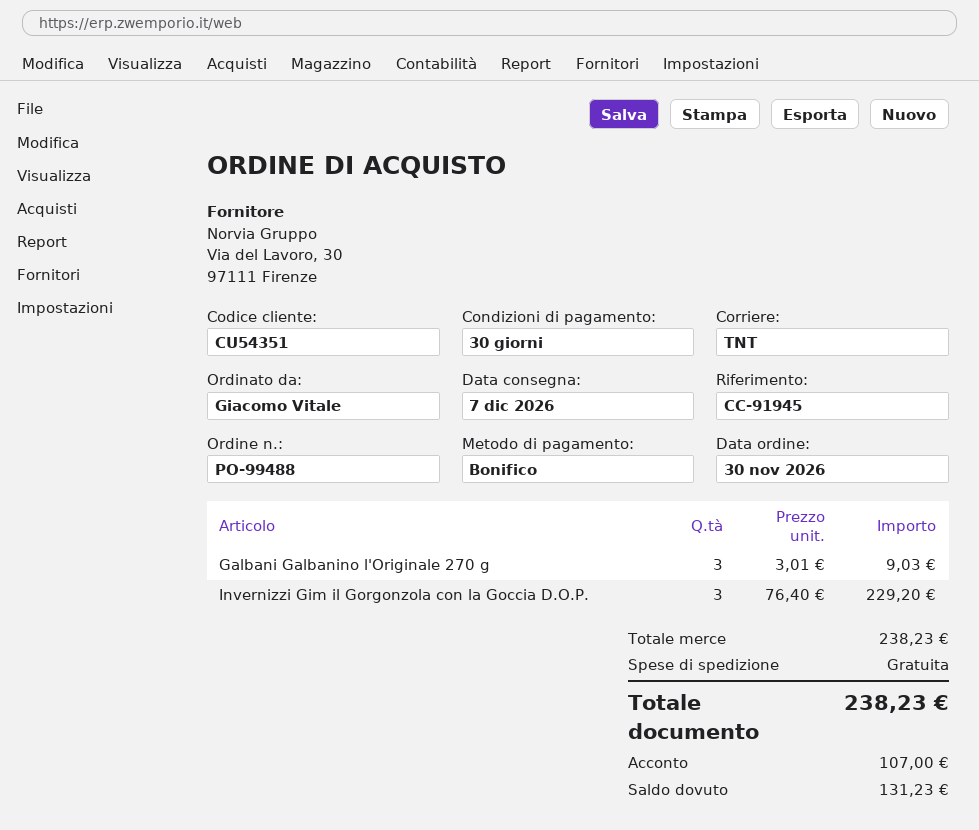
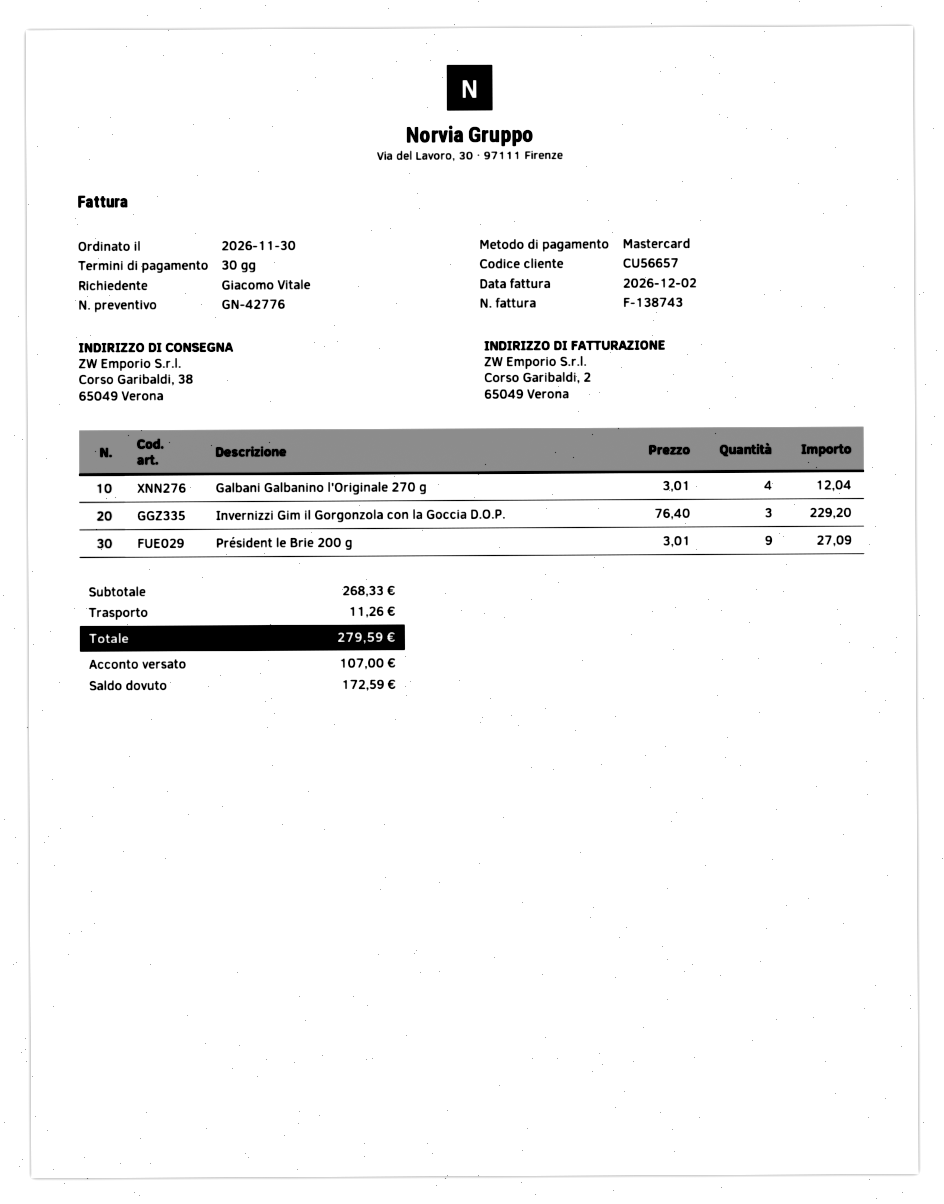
customer number: CU54351 -> CU56657
payment method: bank transfer -> Mastercard
Galbani Galbanino l'Originale 270 g: 3 x 3.01 = 9.03 -> 4 x 3.01 = 12.04
Président le Brie 200 g: none -> 9 x 3.01 = 27.09
subtotal: 238.23 -> 268.33
shipping: 0.00 -> 11.26
total: 238.23 -> 279.59
balance: 131.23 -> 172.59

